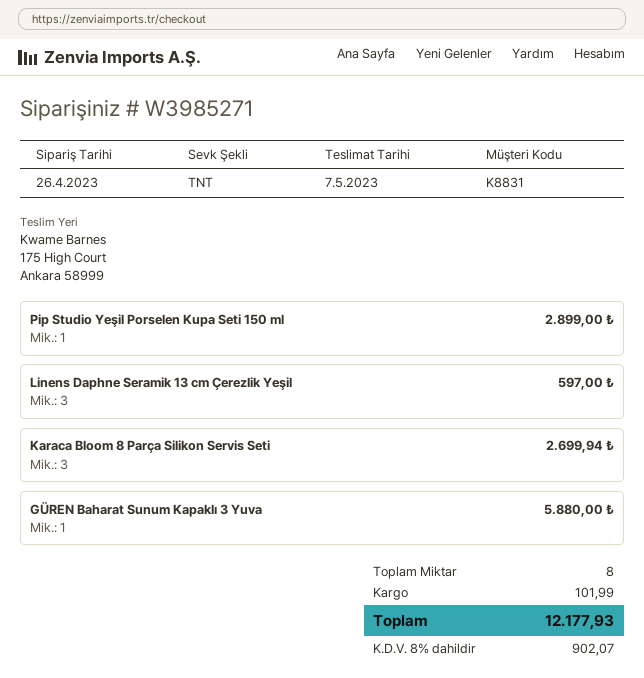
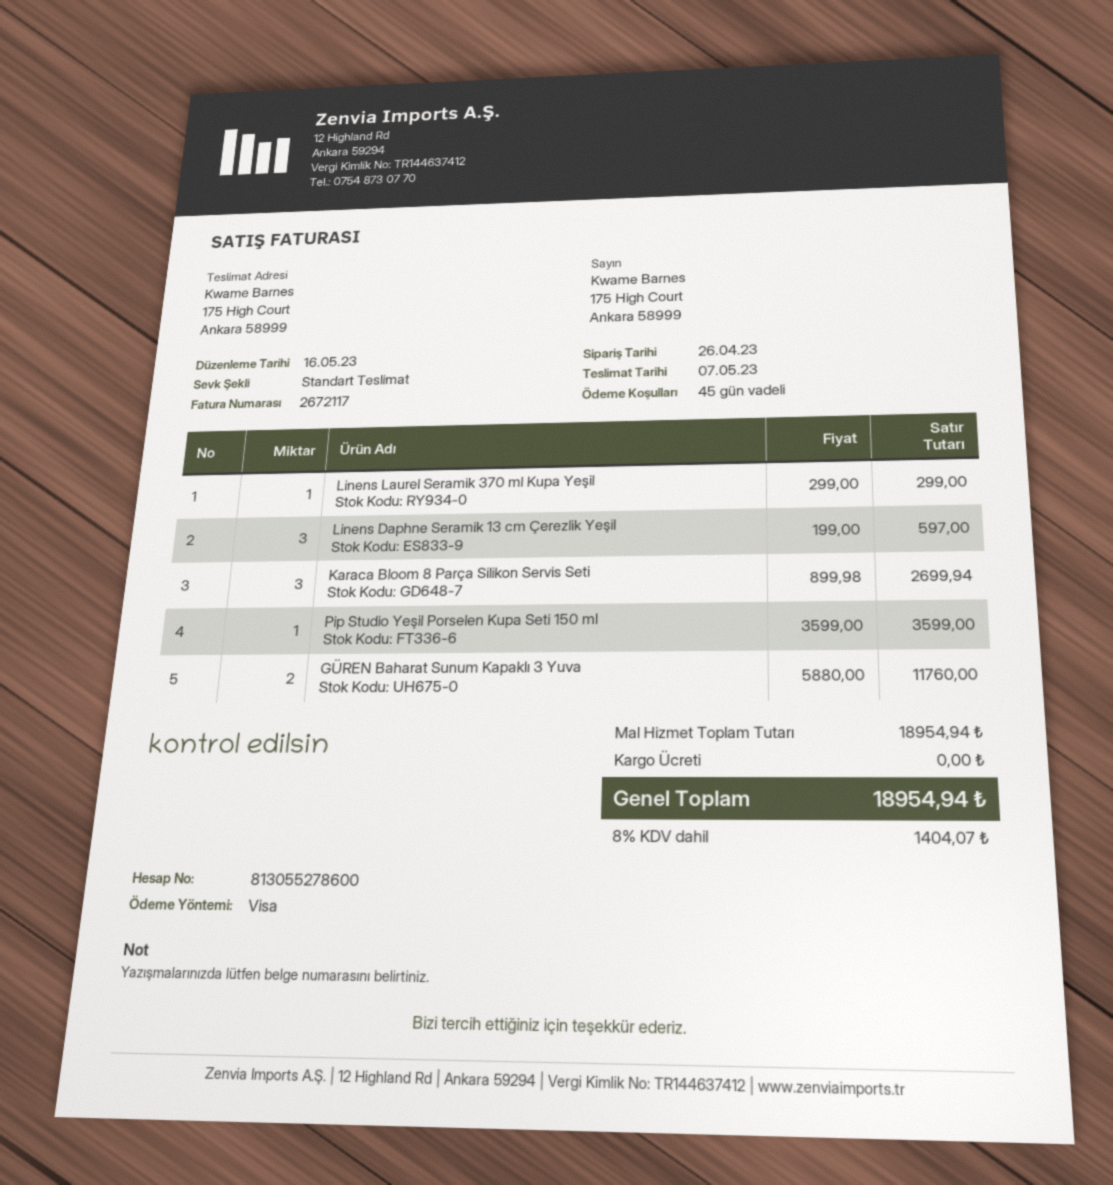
shipping method: TNT -> standard
Pip Studio Yeşil Porselen Kupa Seti 150 ml: 1 for 2899.00 -> 1 for 3599.00
GÜREN Baharat Sunum Kapaklı 3 Yuva: 1 for 5880.00 -> 2 for 11760.00
Linens Laurel Seramik 370 ml Kupa Yeşil: none -> 1 for 299.00
shipping: 101.99 -> 0.00
tax: 8% = 902.07 -> 8% = 1404.07
total: 12177.93 -> 18954.94

